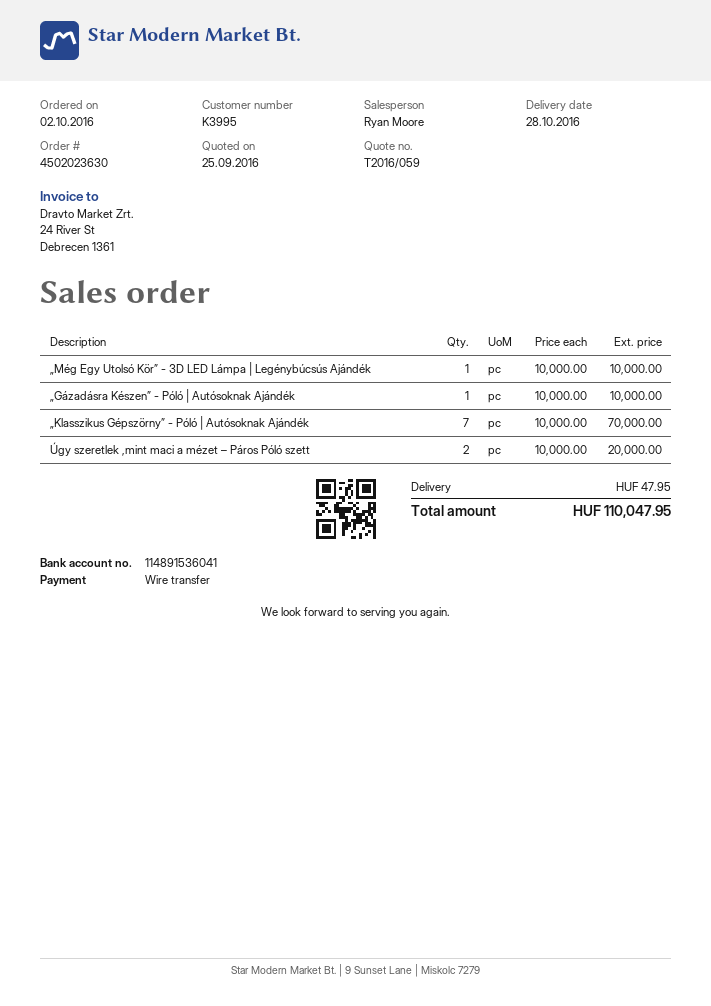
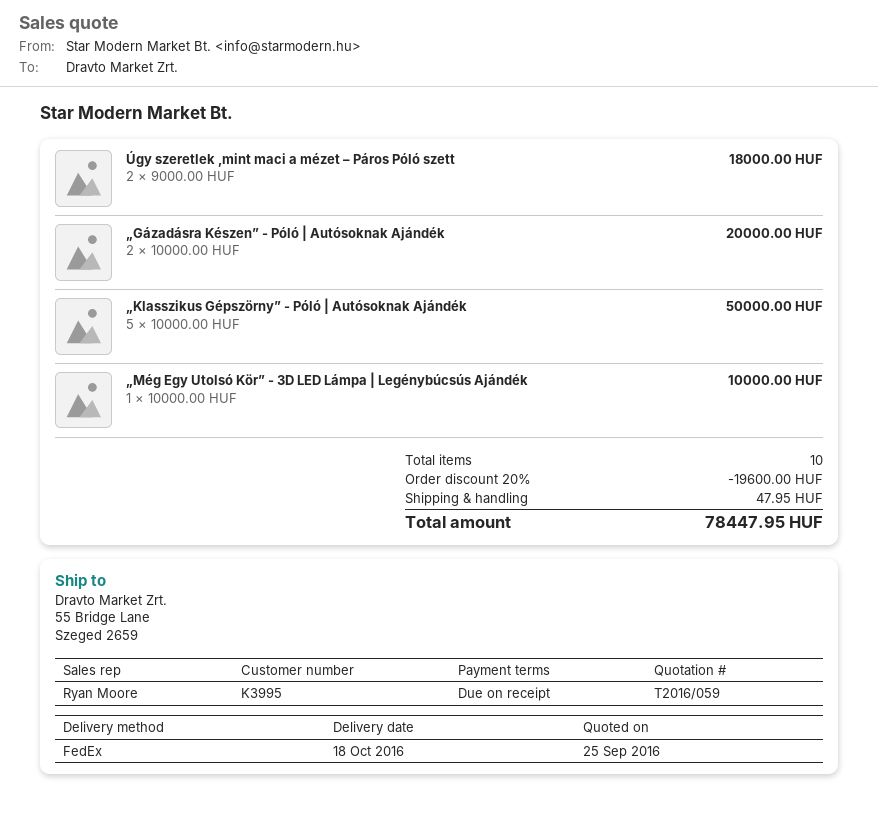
delivery date: 2016-10-28 -> 2016-10-18
„Gázadásra Készen” - Póló | Autósoknak Ajándék: 1 x 10000.00 = 10000.00 -> 2 x 10000.00 = 20000.00
„Klasszikus Gépszörny” - Póló | Autósoknak Ajándék: 7 x 10000.00 = 70000.00 -> 5 x 10000.00 = 50000.00
Úgy szeretlek ,mint maci a mézet – Páros Póló szett: 2 x 10000.00 = 20000.00 -> 2 x 9000.00 = 18000.00
discount: none -> 20% = 19600.00
total: 110047.95 -> 78447.95

